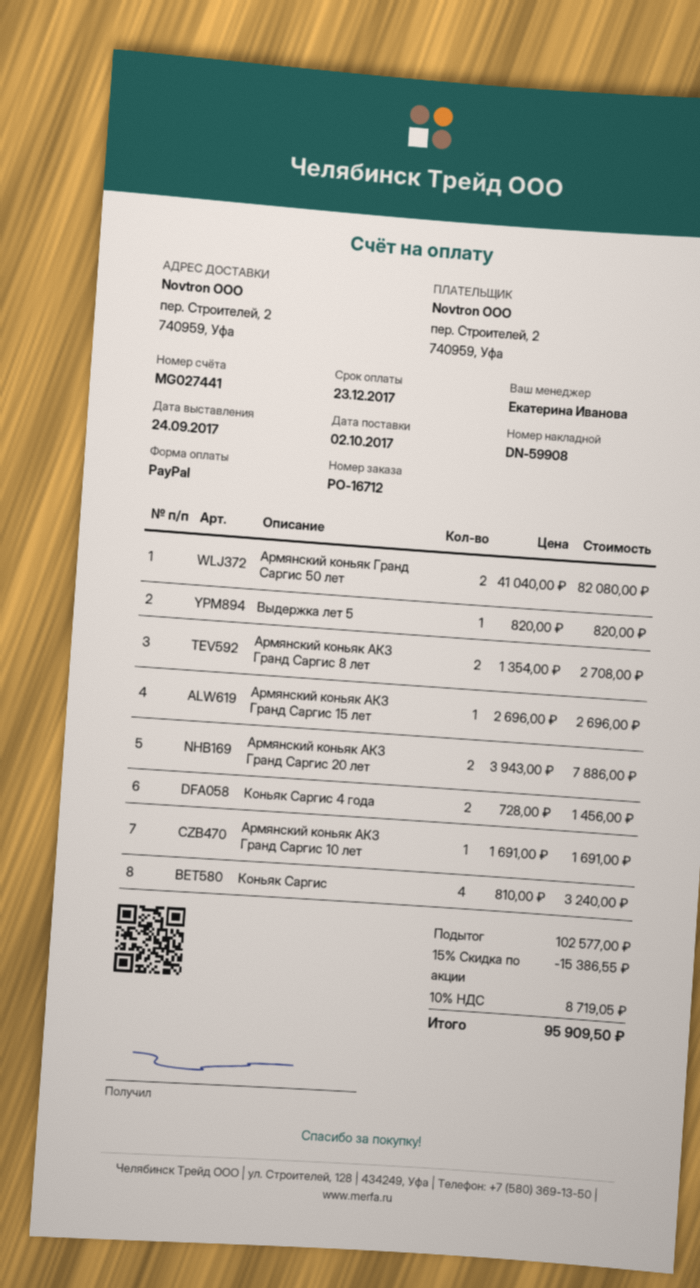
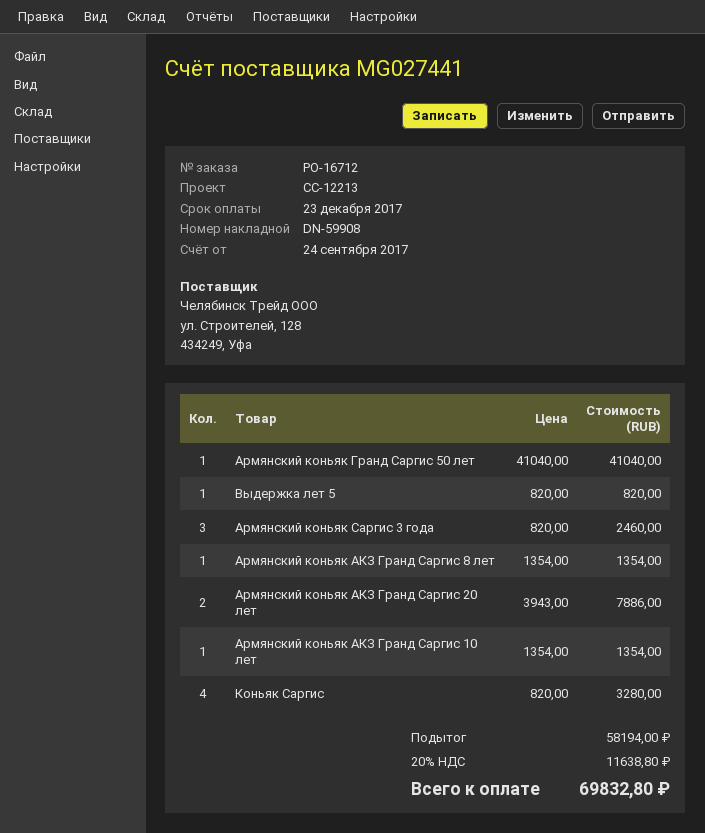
Армянский коньяк Гранд Саргис 50 лет: 2 x 41040.00 = 82080.00 -> 1 x 41040.00 = 41040.00
Армянский коньяк АКЗ Гранд Саргис 8 лет: 2 x 1354.00 = 2708.00 -> 1 x 1354.00 = 1354.00
Армянский коньяк АКЗ Гранд Саргис 15 лет: 1 x 2696.00 = 2696.00 -> none
Коньяк Саргис 4 года: 2 x 728.00 = 1456.00 -> none
Армянский коньяк АКЗ Гранд Саргис 10 лет: 1 x 1691.00 = 1691.00 -> 1 x 1354.00 = 1354.00
Коньяк Саргис: 4 x 810.00 = 3240.00 -> 4 x 820.00 = 3280.00
Армянский коньяк Саргис 3 года: none -> 3 x 820.00 = 2460.00
subtotal: 102577.00 -> 58194.00
discount: 15% = 15386.55 -> none
tax: 10% = 8719.05 -> 20% = 11638.80
total: 95909.50 -> 69832.80

